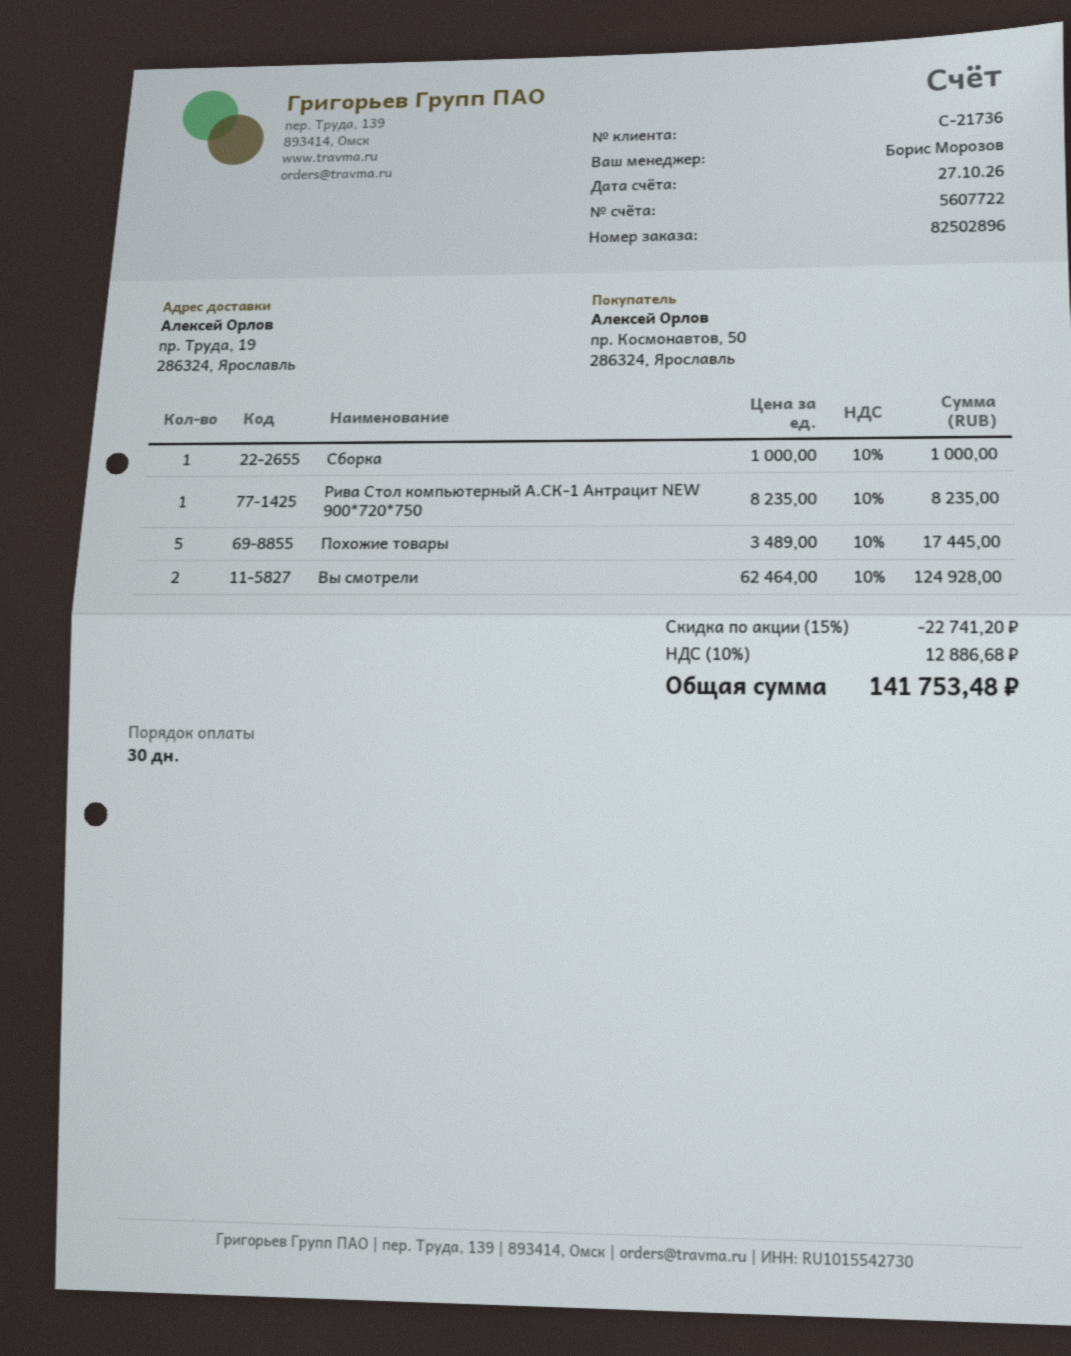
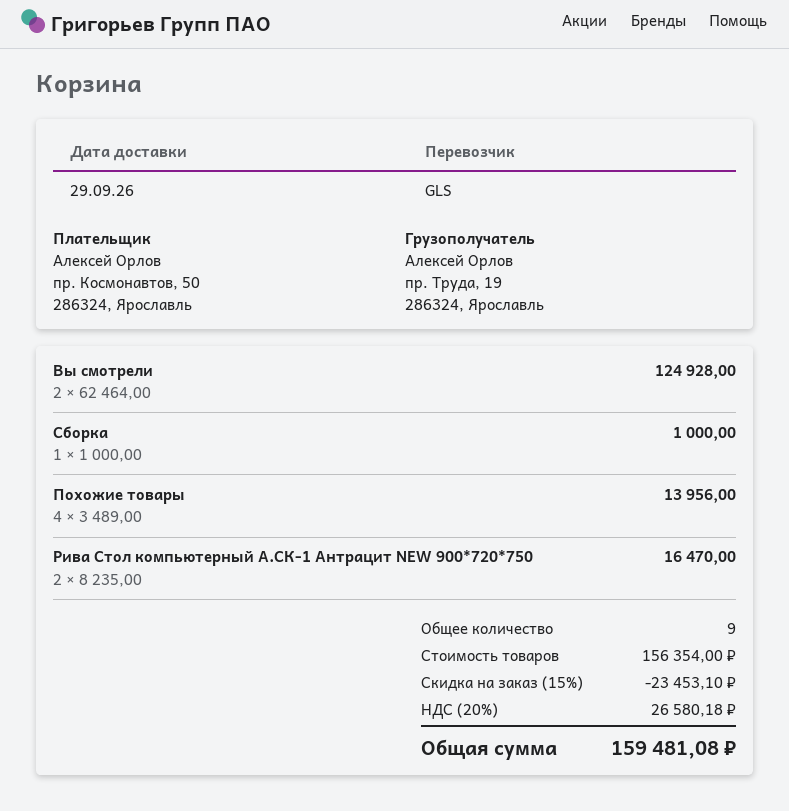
Рива Стол компьютерный А.СК-1 Антрацит NEW 900*720*750: 1 x 8235.00 = 8235.00 -> 2 x 8235.00 = 16470.00
Похожие товары: 5 x 3489.00 = 17445.00 -> 4 x 3489.00 = 13956.00
discount: 15% = 22741.20 -> 15% = 23453.10
tax: 10% = 12886.68 -> 20% = 26580.18
total: 141753.48 -> 159481.08

